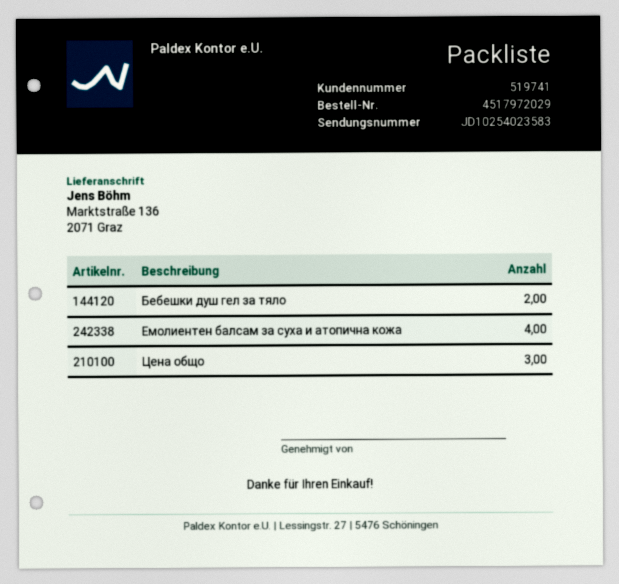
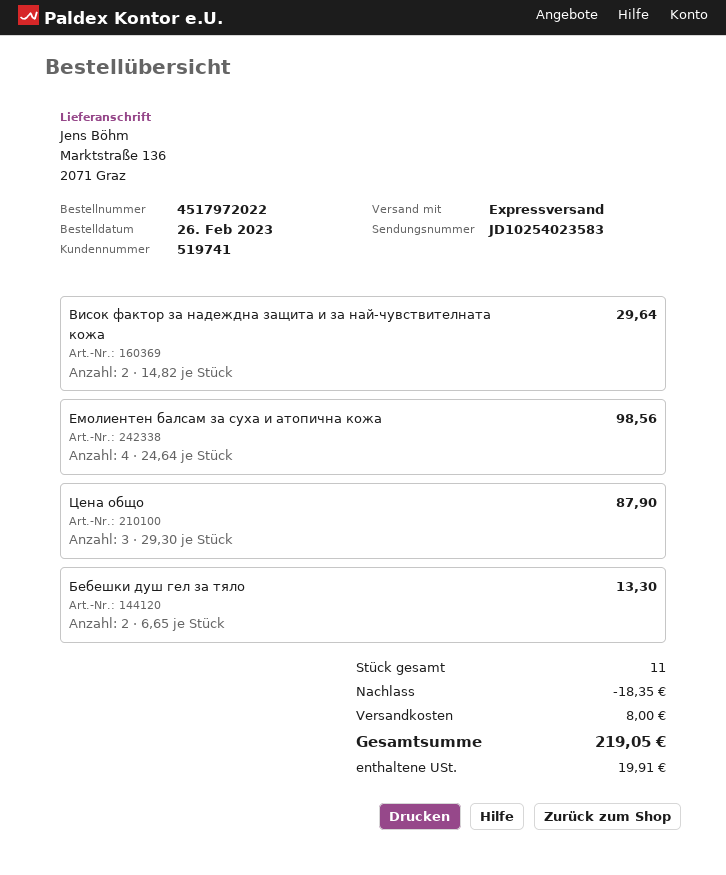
order number: 4517972029 -> 4517972022
Висок фактор за надеждна защита и за най-чувствителната кожа: none -> 2

